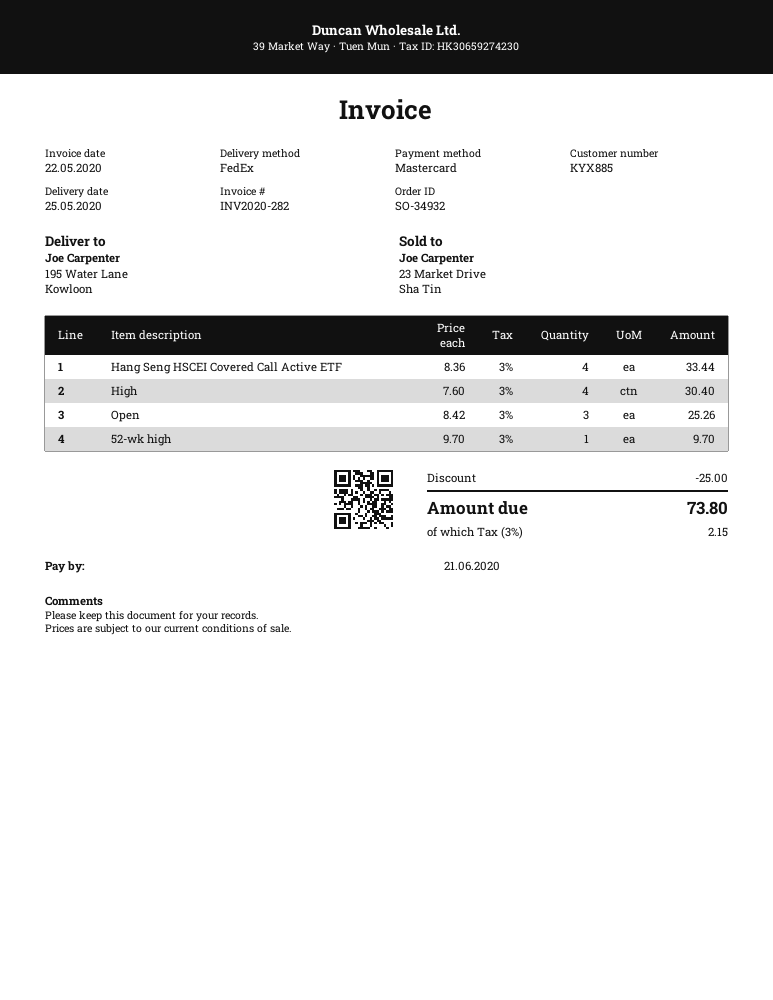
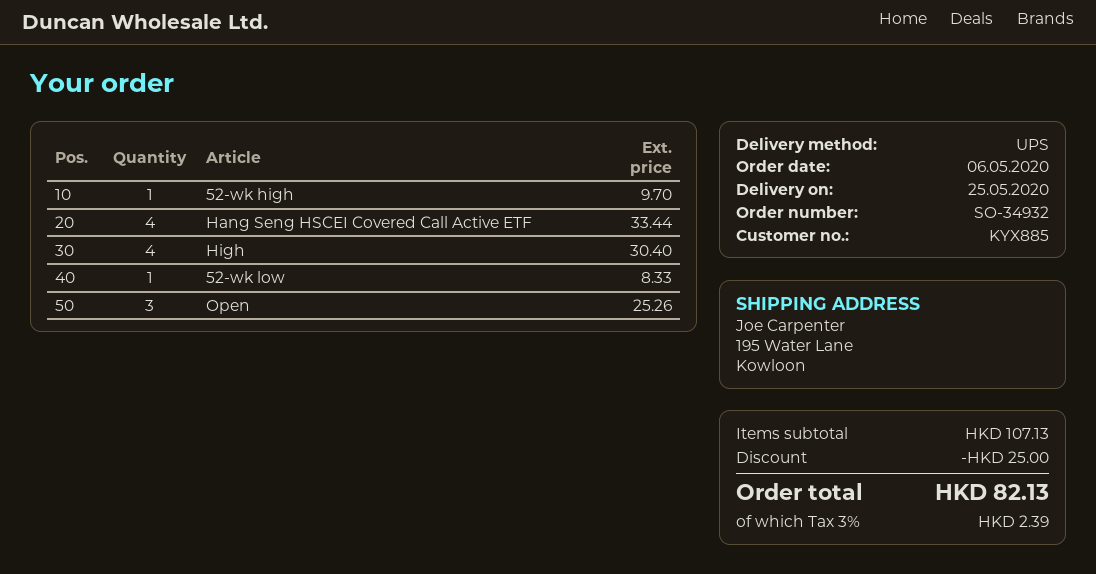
shipping method: FedEx -> UPS
52-wk low: none -> 1 for 8.33
tax: 3% = 2.15 -> 3% = 2.39
total: 73.80 -> 82.13

